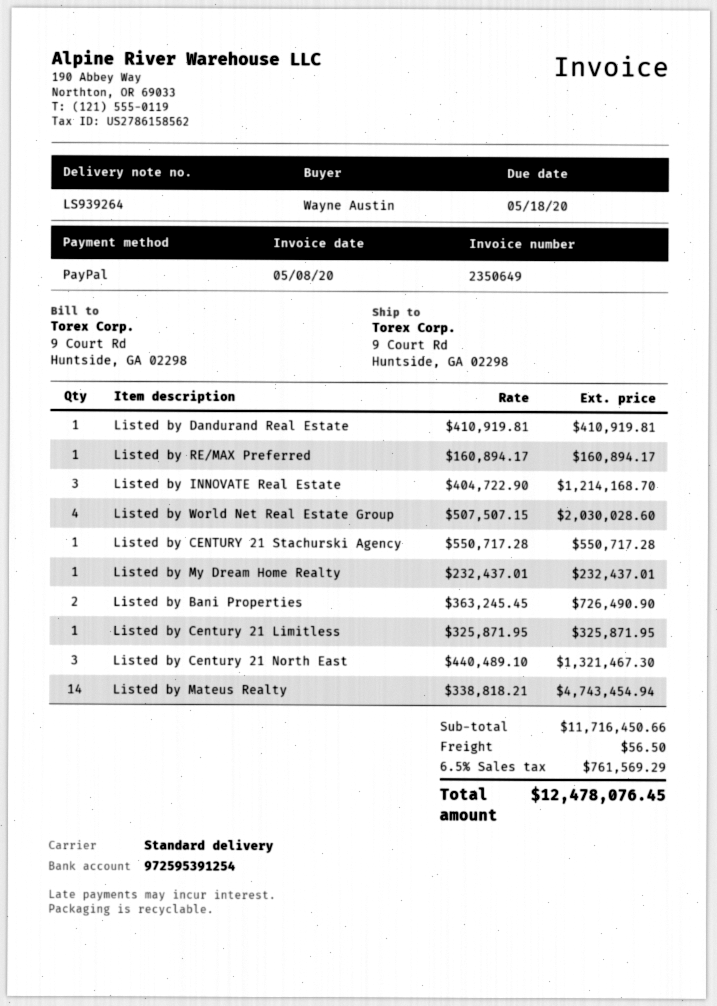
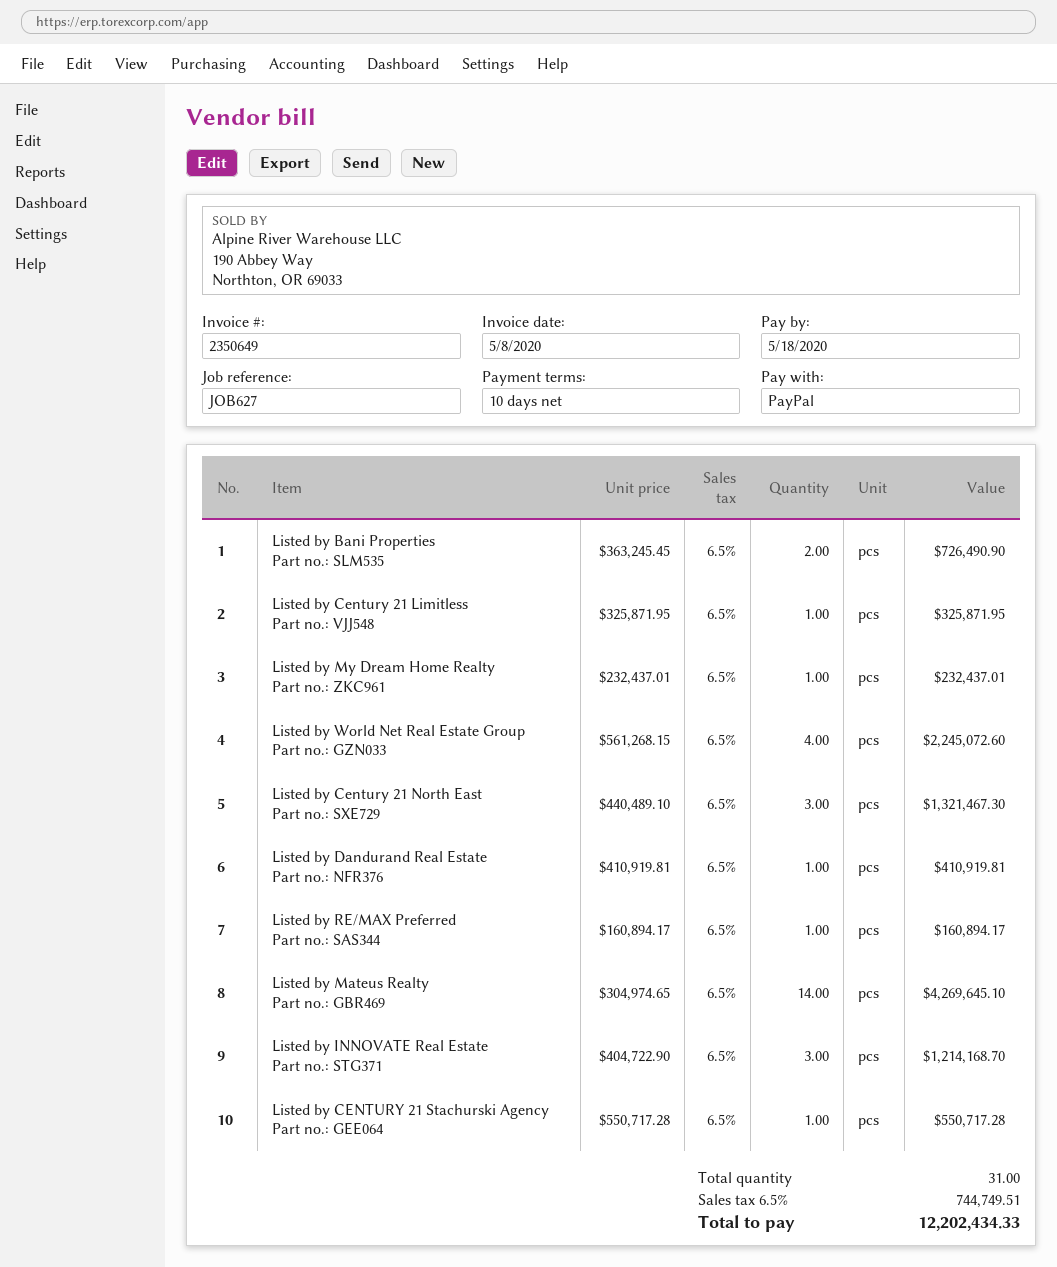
Listed by World Net Real Estate Group: 4 x 507507.15 = 2030028.60 -> 4 x 561268.15 = 2245072.60
Listed by Mateus Realty: 14 x 338818.21 = 4743454.94 -> 14 x 304974.65 = 4269645.10
shipping: 56.50 -> none
tax: 6.5% = 761569.29 -> 6.5% = 744749.51
total: 12478076.45 -> 12202434.33

